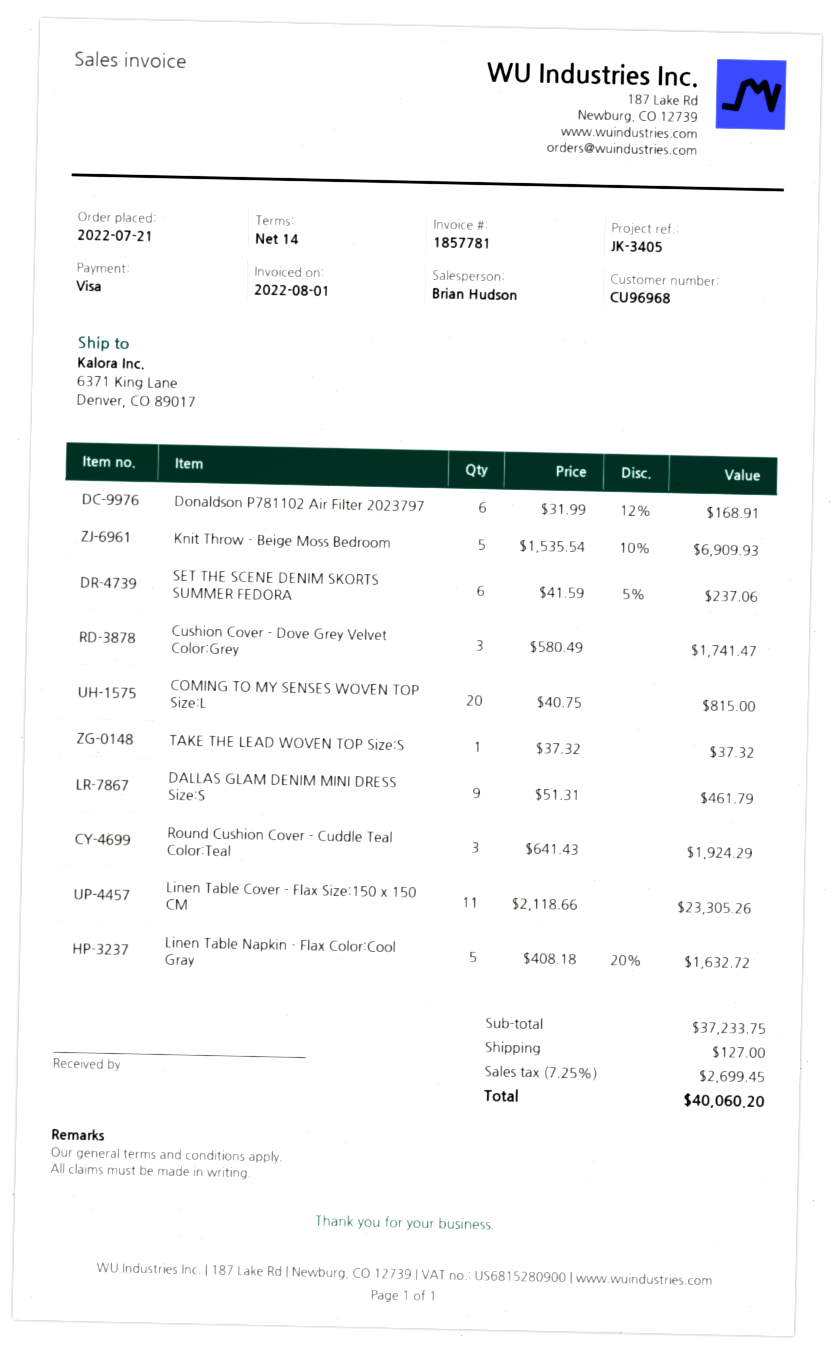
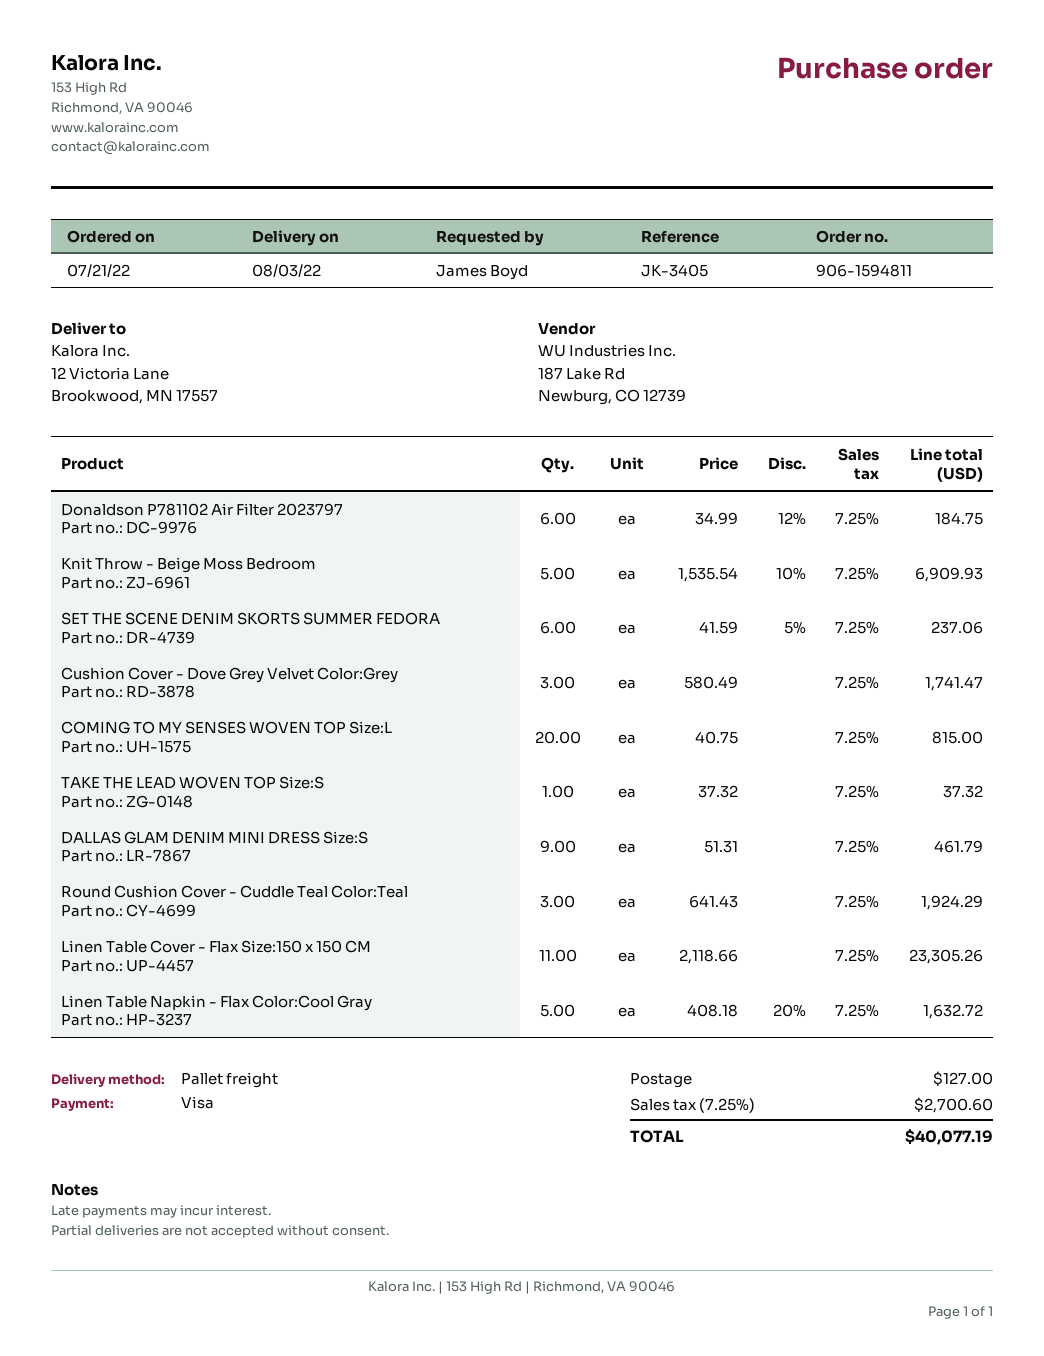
ship to: 6371 King Lane, Denver, CO 89017 -> 12 Victoria Lane, Brookwood, MN 17557
Donaldson P781102 Air Filter 2023797: 6 x 31.99 - 12% = 168.91 -> 6 x 34.99 - 12% = 184.75
tax: 7.25% = 2699.45 -> 7.25% = 2700.60
total: 40060.20 -> 40077.19

